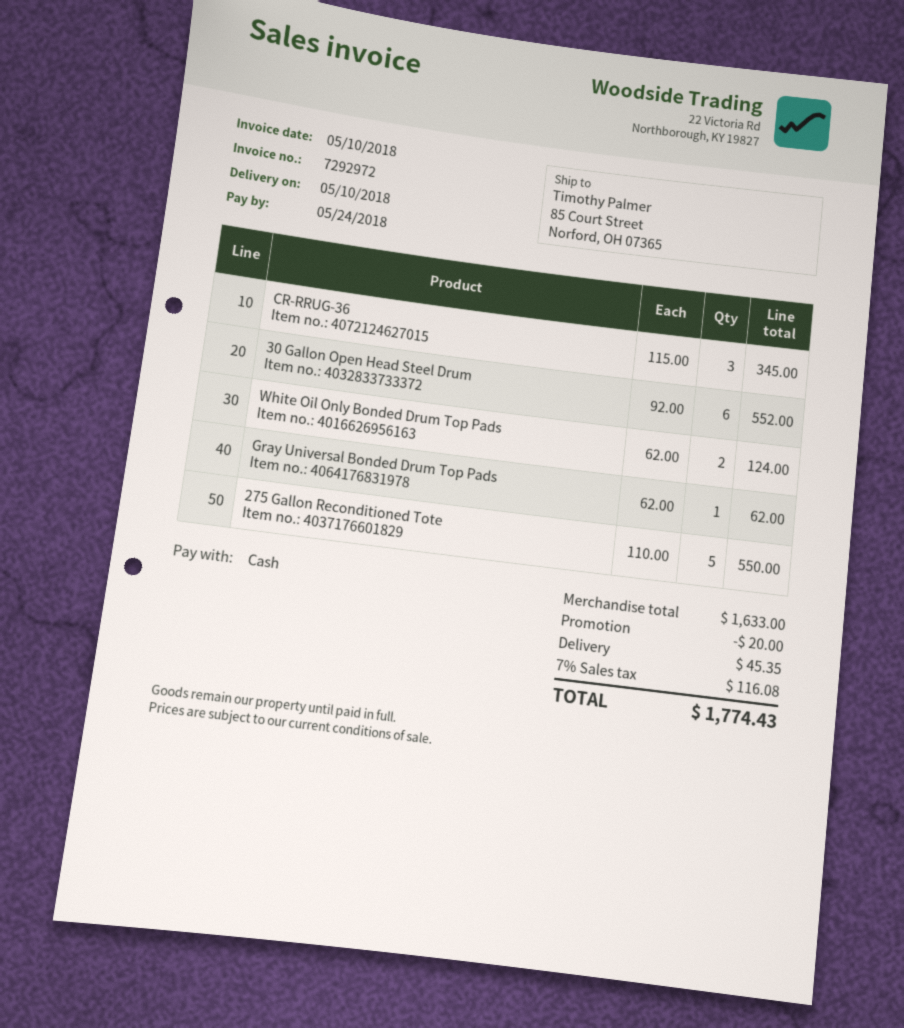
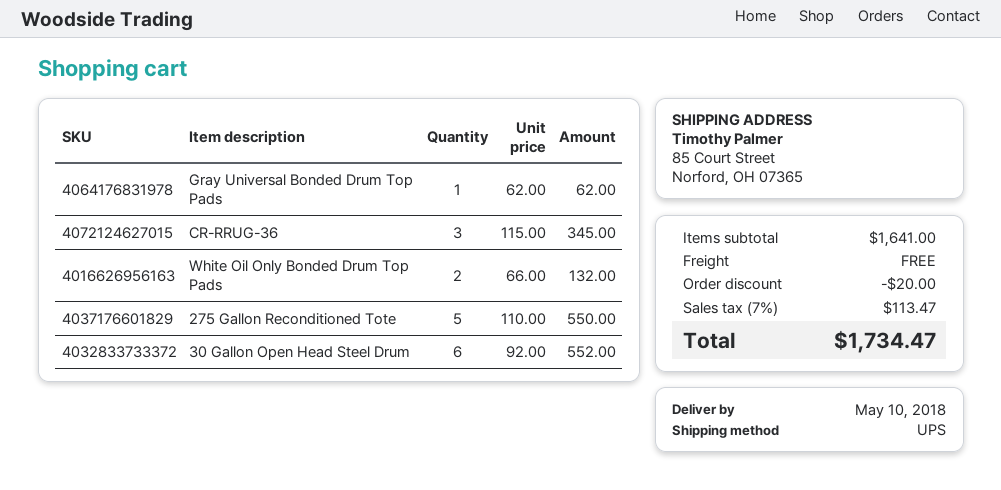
White Oil Only Bonded Drum Top Pads: 2 x 62.00 = 124.00 -> 2 x 66.00 = 132.00
subtotal: 1633.00 -> 1641.00
shipping: 45.35 -> 0.00
tax: 7% = 116.08 -> 7% = 113.47
total: 1774.43 -> 1734.47

